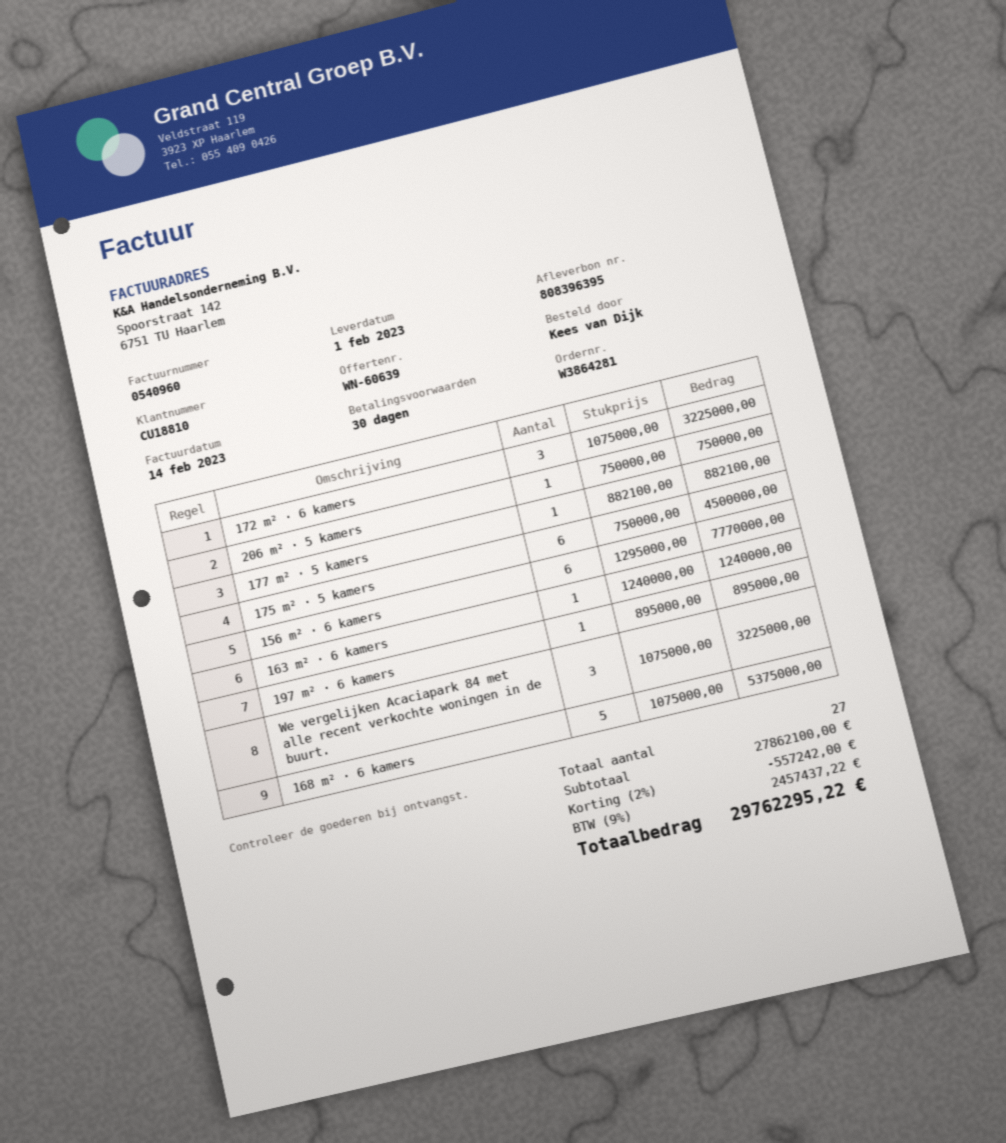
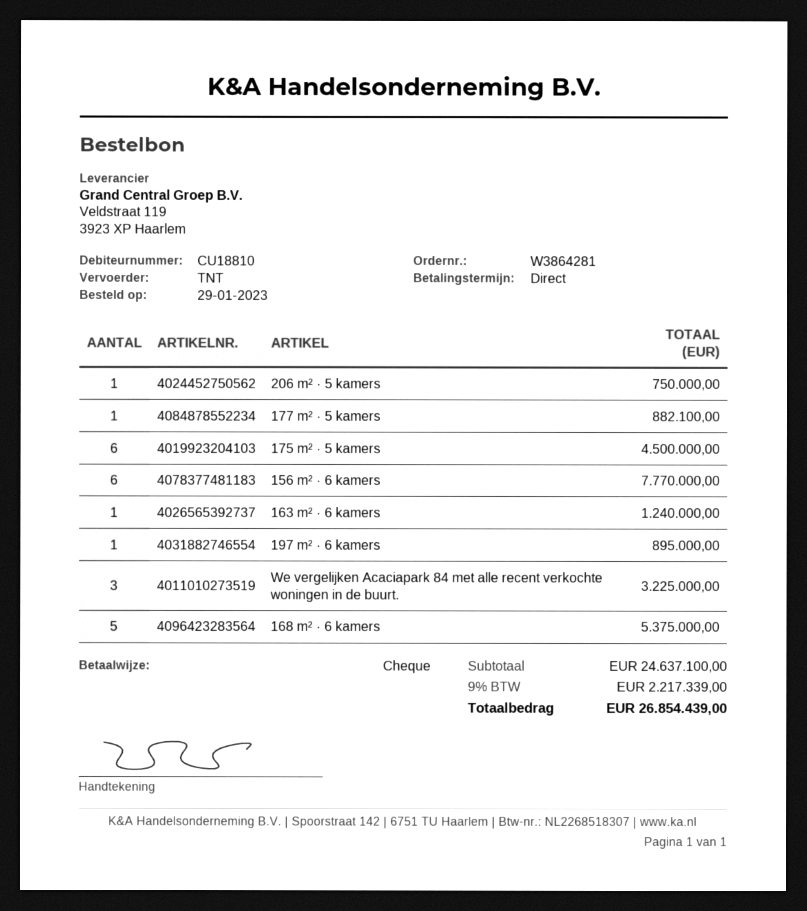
payment terms: 30 days -> on receipt
172 m² · 6 kamers: 3 for 3225000.00 -> none
subtotal: 27862100.00 -> 24637100.00
discount: 2% = 557242.00 -> none
tax: 9% = 2457437.22 -> 9% = 2217339.00
total: 29762295.22 -> 26854439.00

